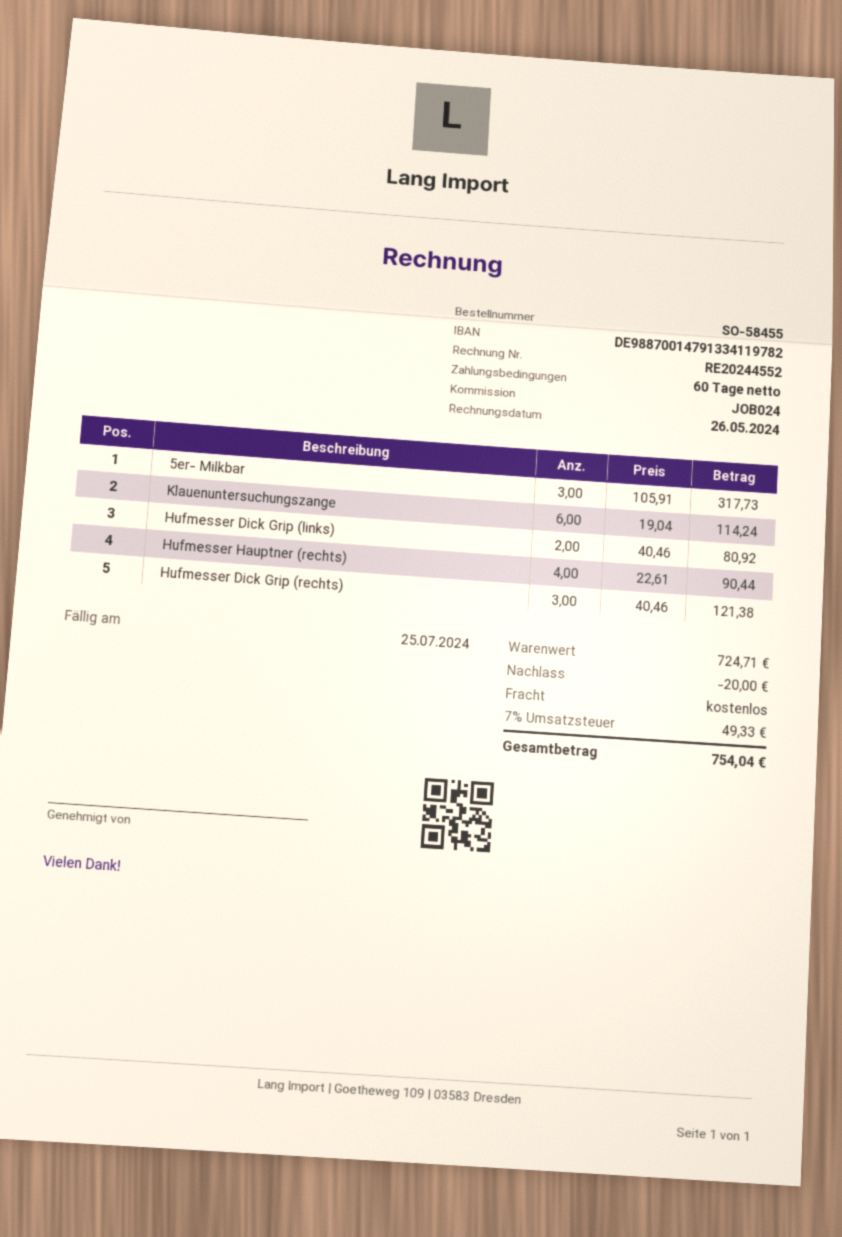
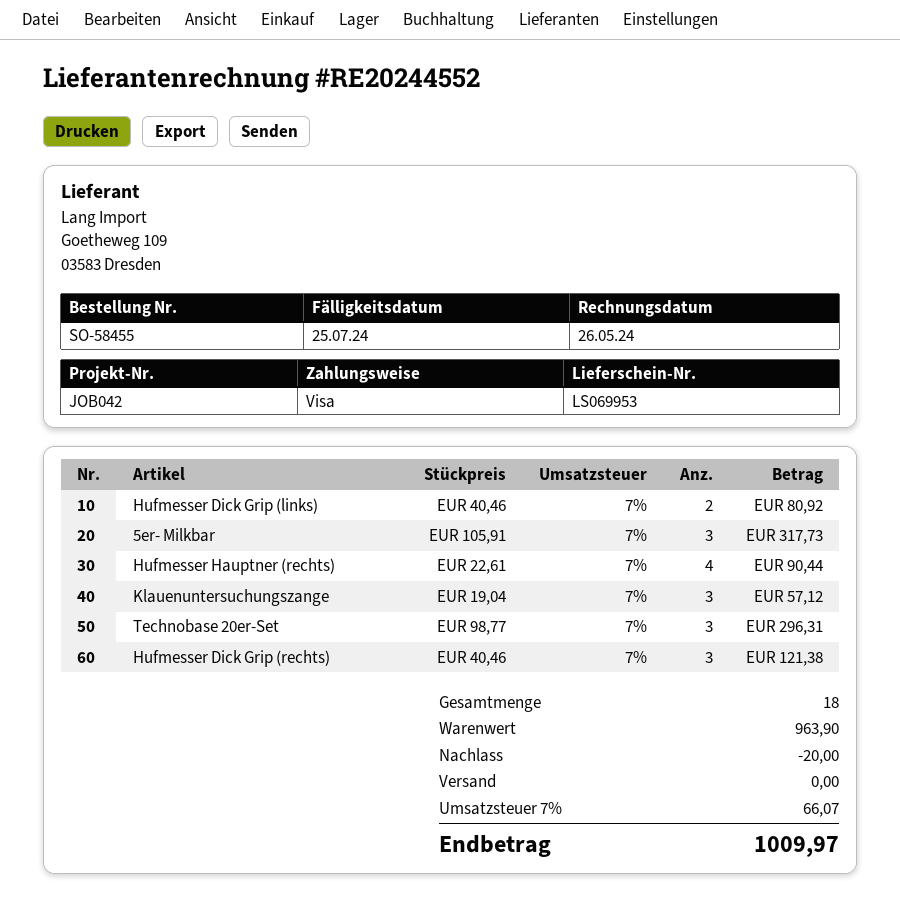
reference: JOB024 -> JOB042
Klauenuntersuchungszange: 6 x 19.04 = 114.24 -> 3 x 19.04 = 57.12
Technobase 20er-Set: none -> 3 x 98.77 = 296.31
subtotal: 724.71 -> 963.90
tax: 7% = 49.33 -> 7% = 66.07
total: 754.04 -> 1009.97

